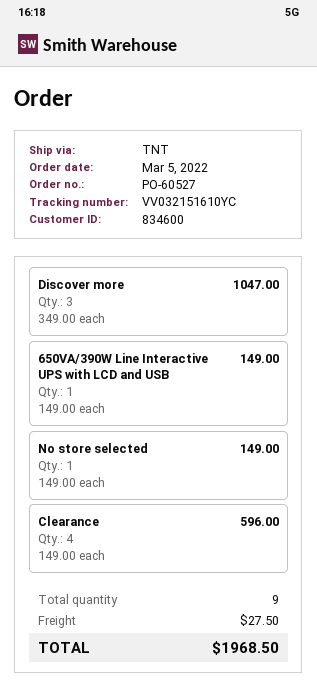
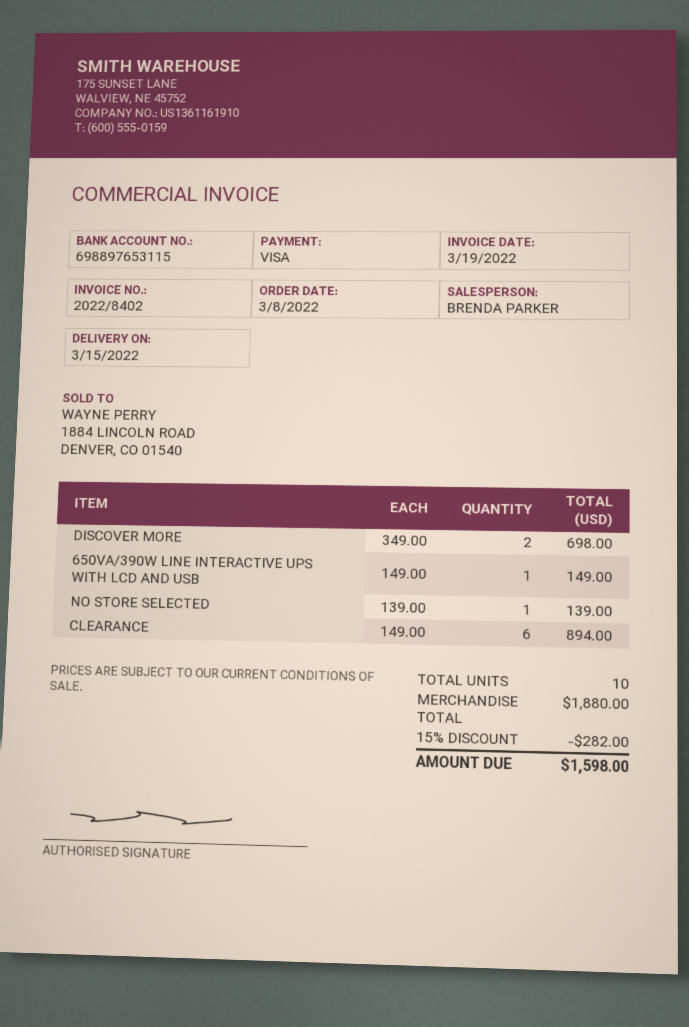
order date: 2022-03-05 -> 2022-03-08
Discover more: 3 x 349.00 = 1047.00 -> 2 x 349.00 = 698.00
No store selected: 1 x 149.00 = 149.00 -> 1 x 139.00 = 139.00
Clearance: 4 x 149.00 = 596.00 -> 6 x 149.00 = 894.00
total quantity: 9 -> 10
discount: none -> 15% = 282.00
shipping: 27.50 -> none
total: 1968.50 -> 1598.00

